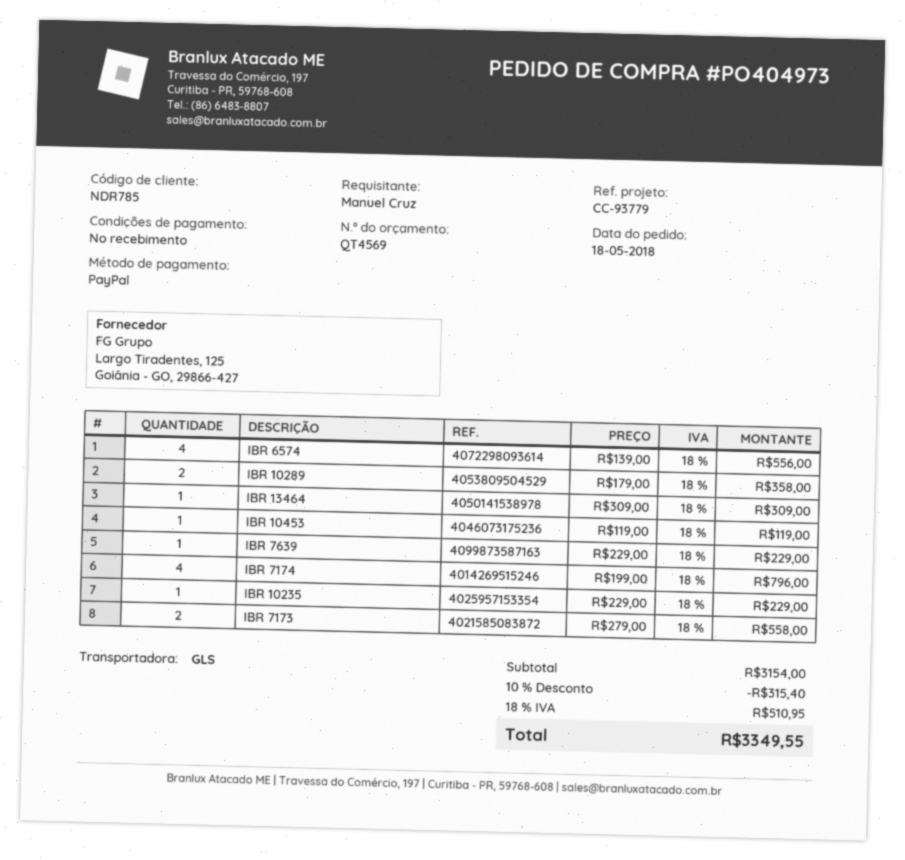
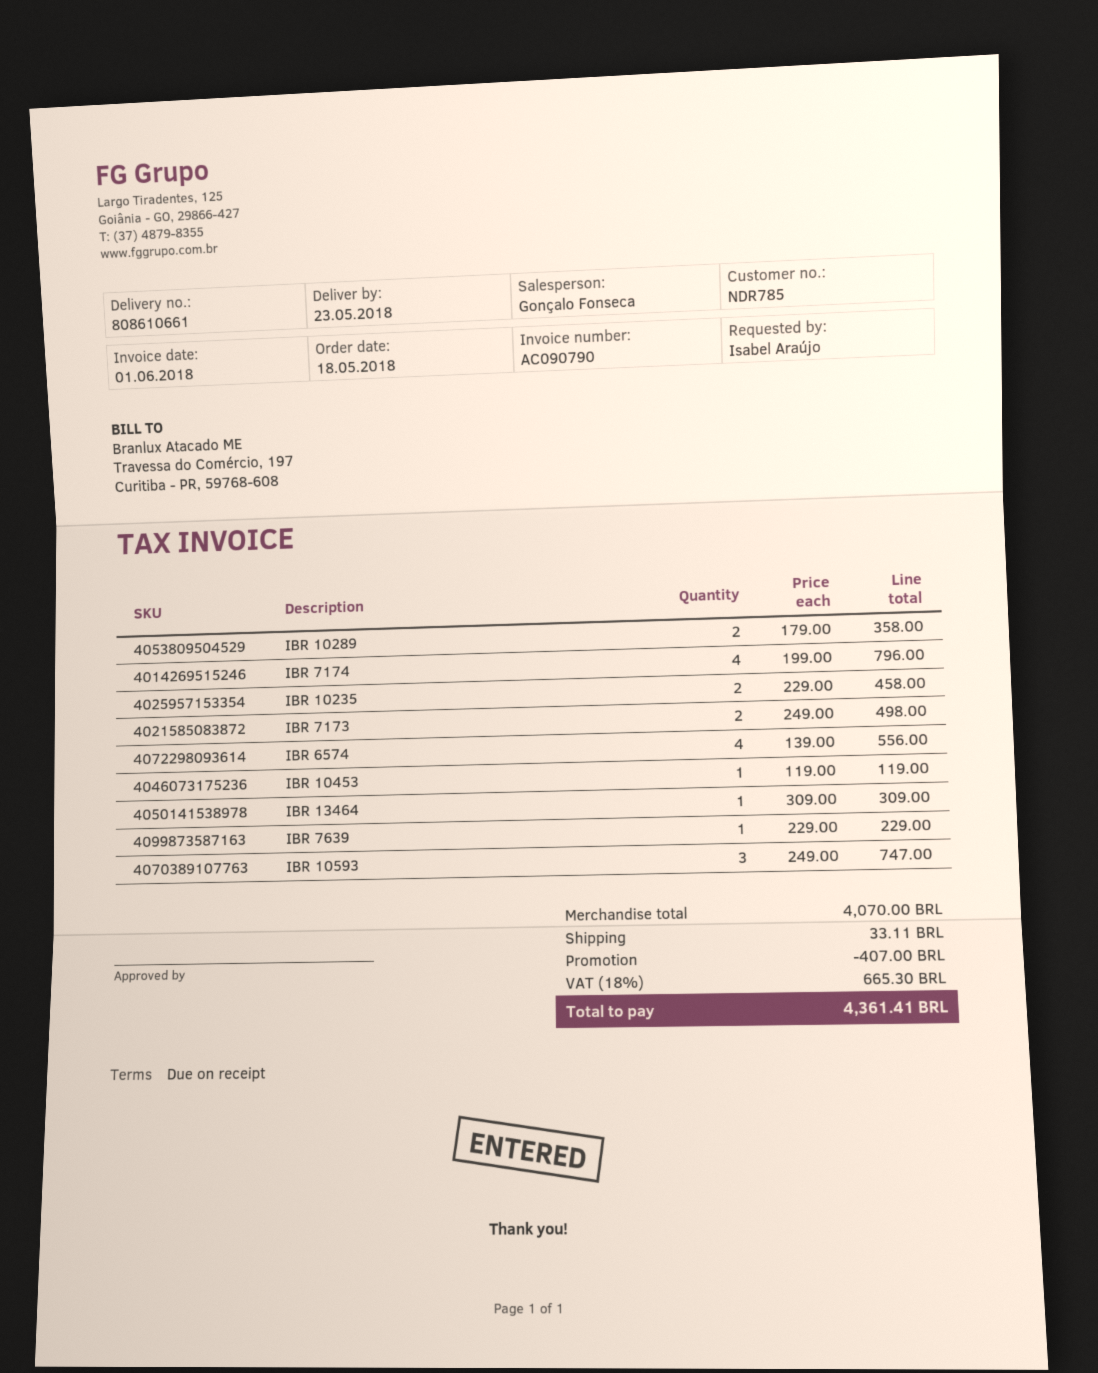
ordered by: Manuel Cruz -> Isabel Araújo
IBR 10235: 1 x 229.00 = 229.00 -> 2 x 229.00 = 458.00
IBR 7173: 2 x 279.00 = 558.00 -> 2 x 249.00 = 498.00
IBR 10593: none -> 3 x 249.00 = 747.00
subtotal: 3154.00 -> 4070.00
discount: 315.40 -> 407.00
shipping: none -> 33.11
tax: 18% = 510.95 -> 18% = 665.30
total: 3349.55 -> 4361.41

